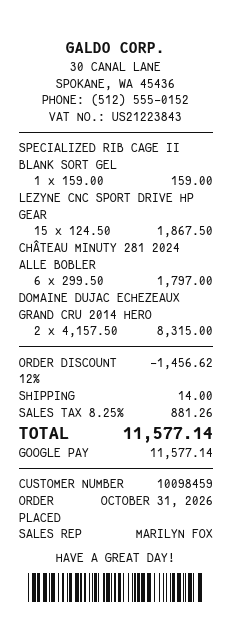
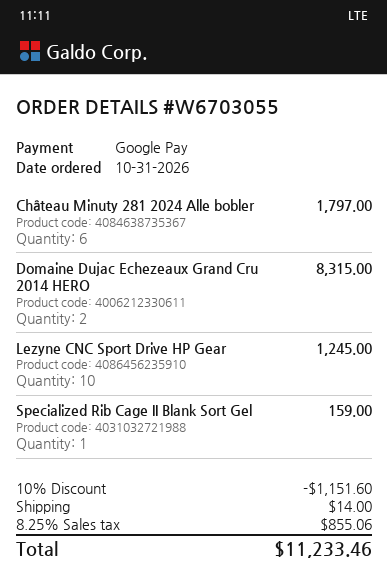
LEZYNE CNC SPORT DRIVE HP GEAR: 15 for 1867.50 -> 10 for 1245.00
discount: 12% = 1456.62 -> 10% = 1151.60
tax: 8.25% = 881.26 -> 8.25% = 855.06
total: 11577.14 -> 11233.46

